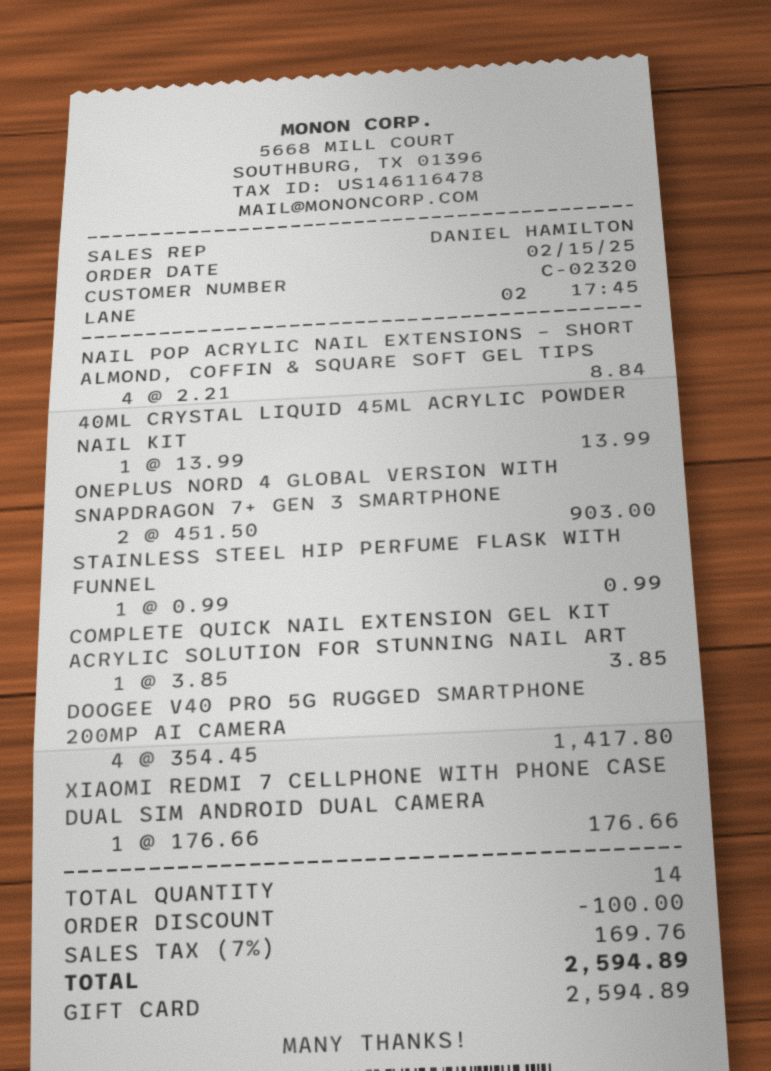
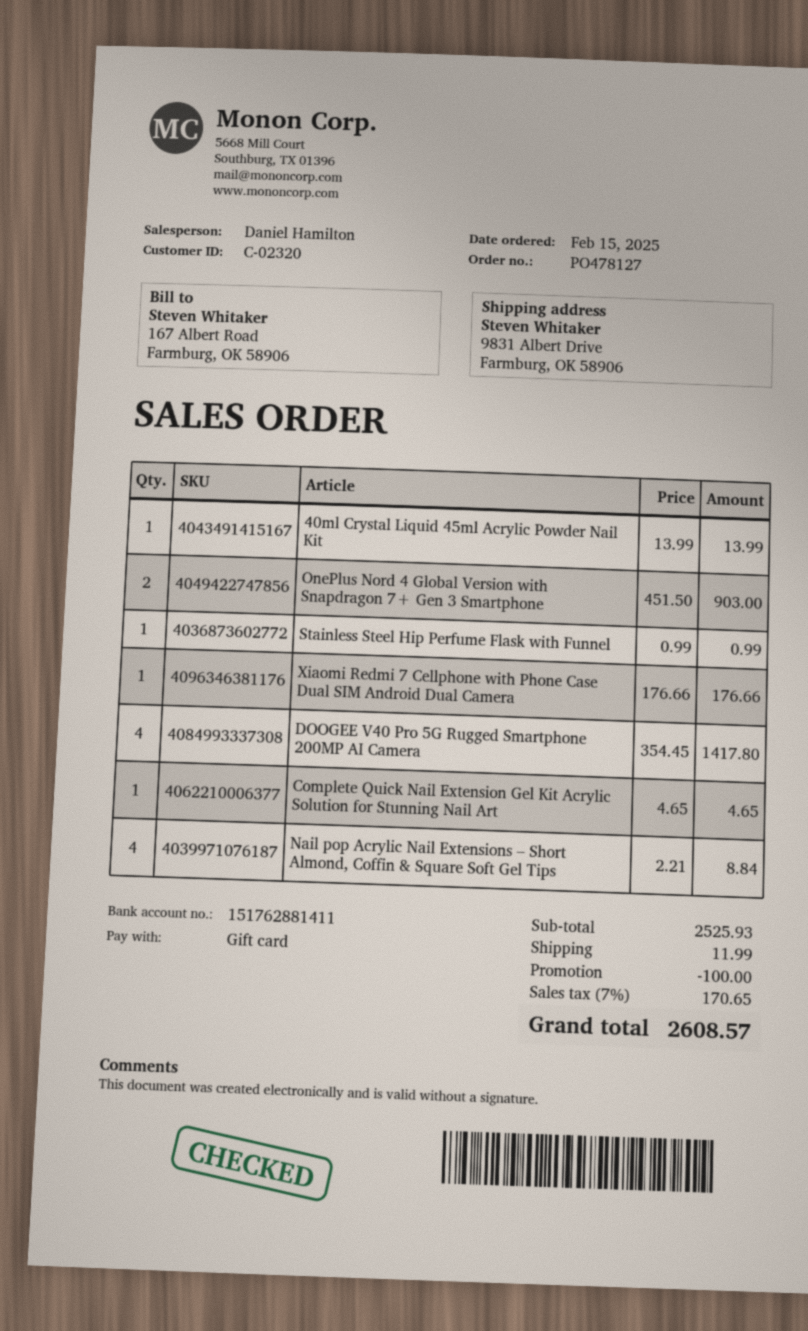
COMPLETE QUICK NAIL EXTENSION GEL KIT ACRYLIC SOLUTION FOR STUNNING NAIL ART: 1 x 3.85 = 3.85 -> 1 x 4.65 = 4.65
shipping: none -> 11.99
tax: 7% = 169.76 -> 7% = 170.65
total: 2594.89 -> 2608.57

